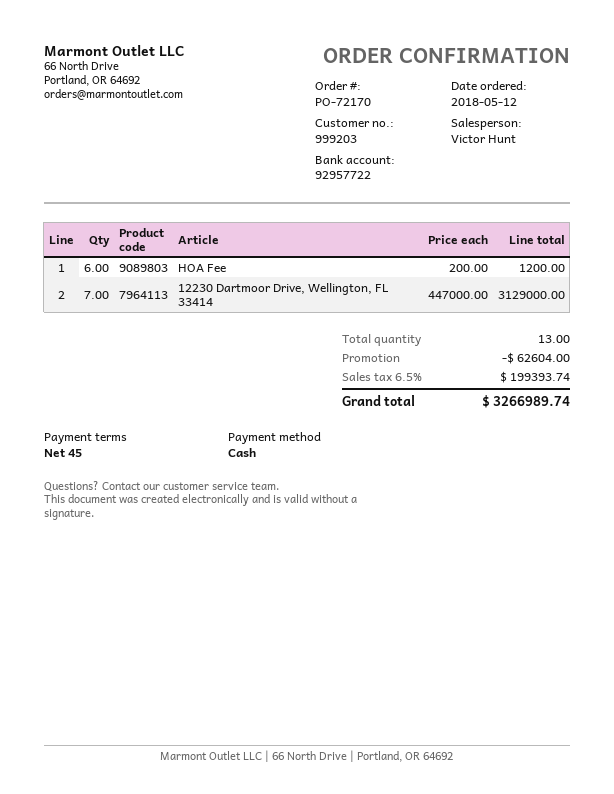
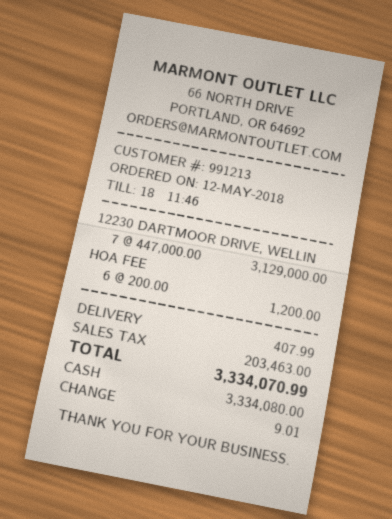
customer number: 999203 -> 991213
discount: 62604.00 -> none
shipping: none -> 407.99
tax: 199393.74 -> 203463.00
total: 3266989.74 -> 3334070.99

